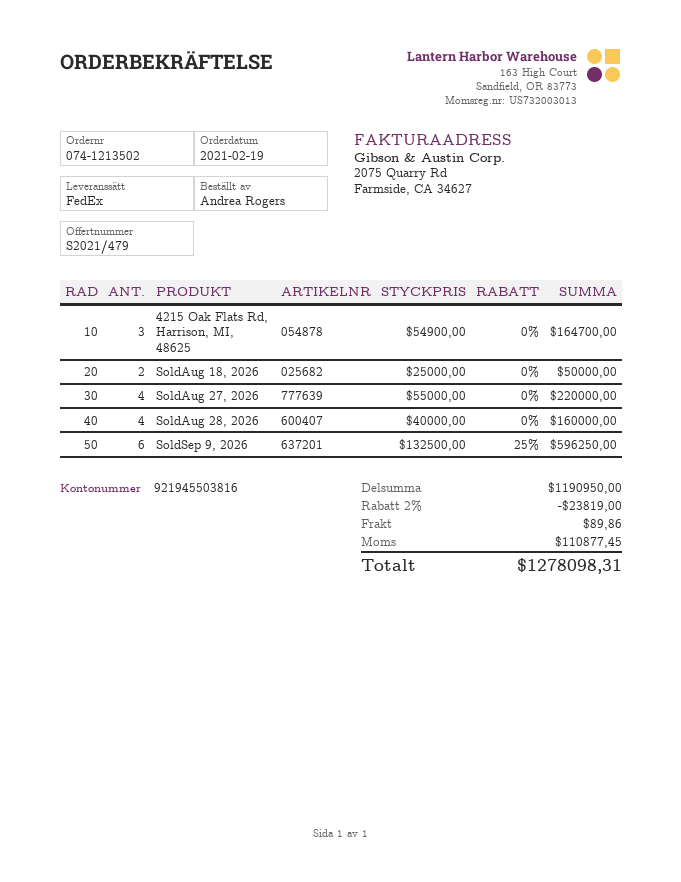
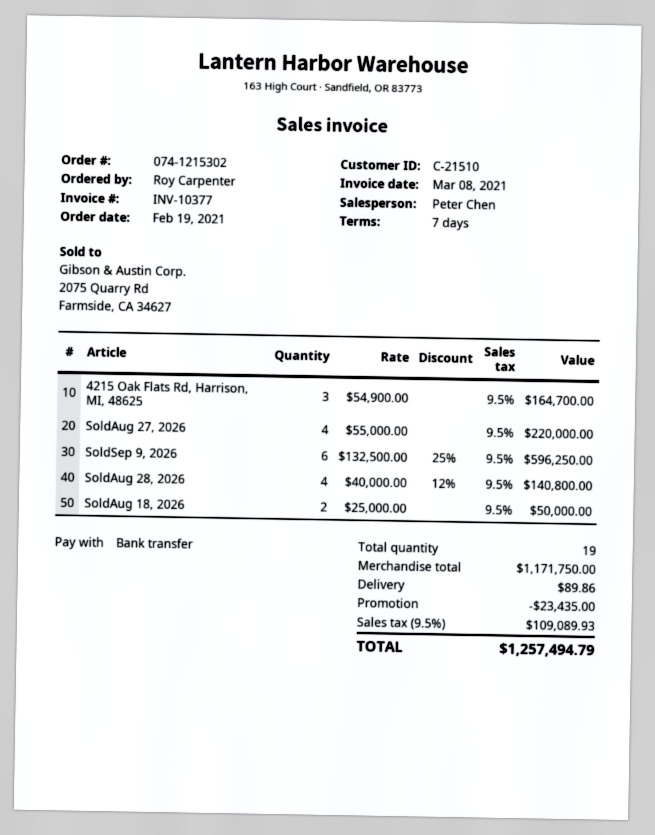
order number: 074-1213502 -> 074-1215302
ordered by: Andrea Rogers -> Roy Carpenter
SoldAug 28, 2026: 4 x 40000.00 = 160000.00 -> 4 x 40000.00 - 12% = 140800.00
subtotal: 1190950.00 -> 1171750.00
discount: 23819.00 -> 23435.00
tax: 110877.45 -> 109089.93
total: 1278098.31 -> 1257494.79

